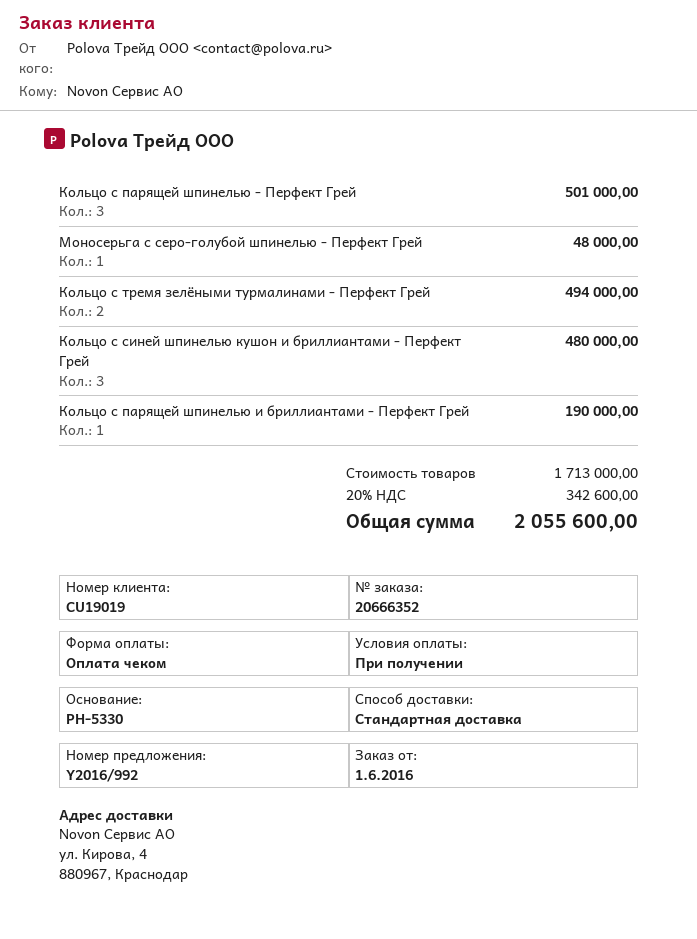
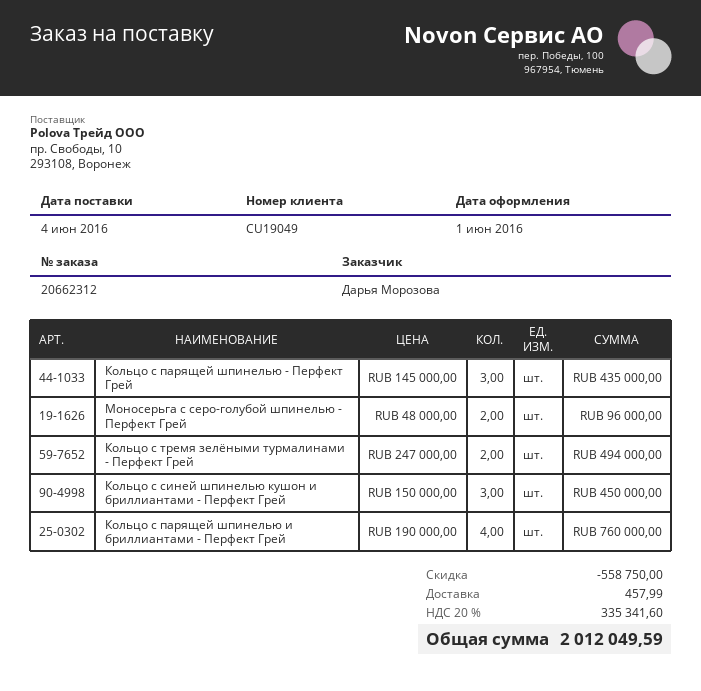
order number: 20666352 -> 20662312
customer number: CU19019 -> CU19049
Кольцо с парящей шпинелью - Перфект Грей: 3 for 501000.00 -> 3 for 435000.00
Моносерьга с серо-голубой шпинелью - Перфект Грей: 1 for 48000.00 -> 2 for 96000.00
Кольцо с синей шпинелью кушон и бриллиантами - Перфект Грей: 3 for 480000.00 -> 3 for 450000.00
Кольцо с парящей шпинелью и бриллиантами - Перфект Грей: 1 for 190000.00 -> 4 for 760000.00
discount: none -> 558750.00
shipping: none -> 457.99
tax: 20% = 342600.00 -> 20% = 335341.60
total: 2055600.00 -> 2012049.59

